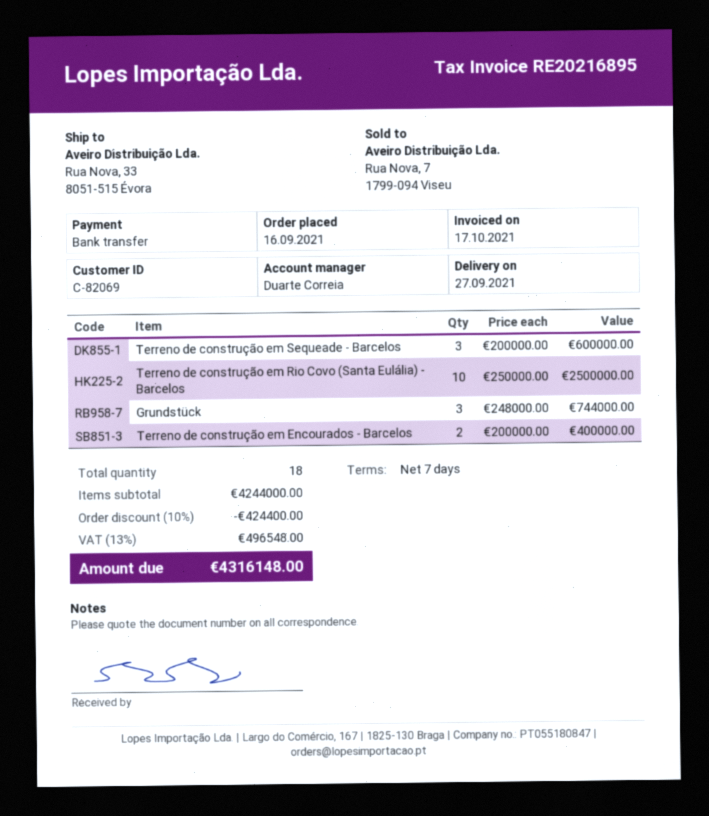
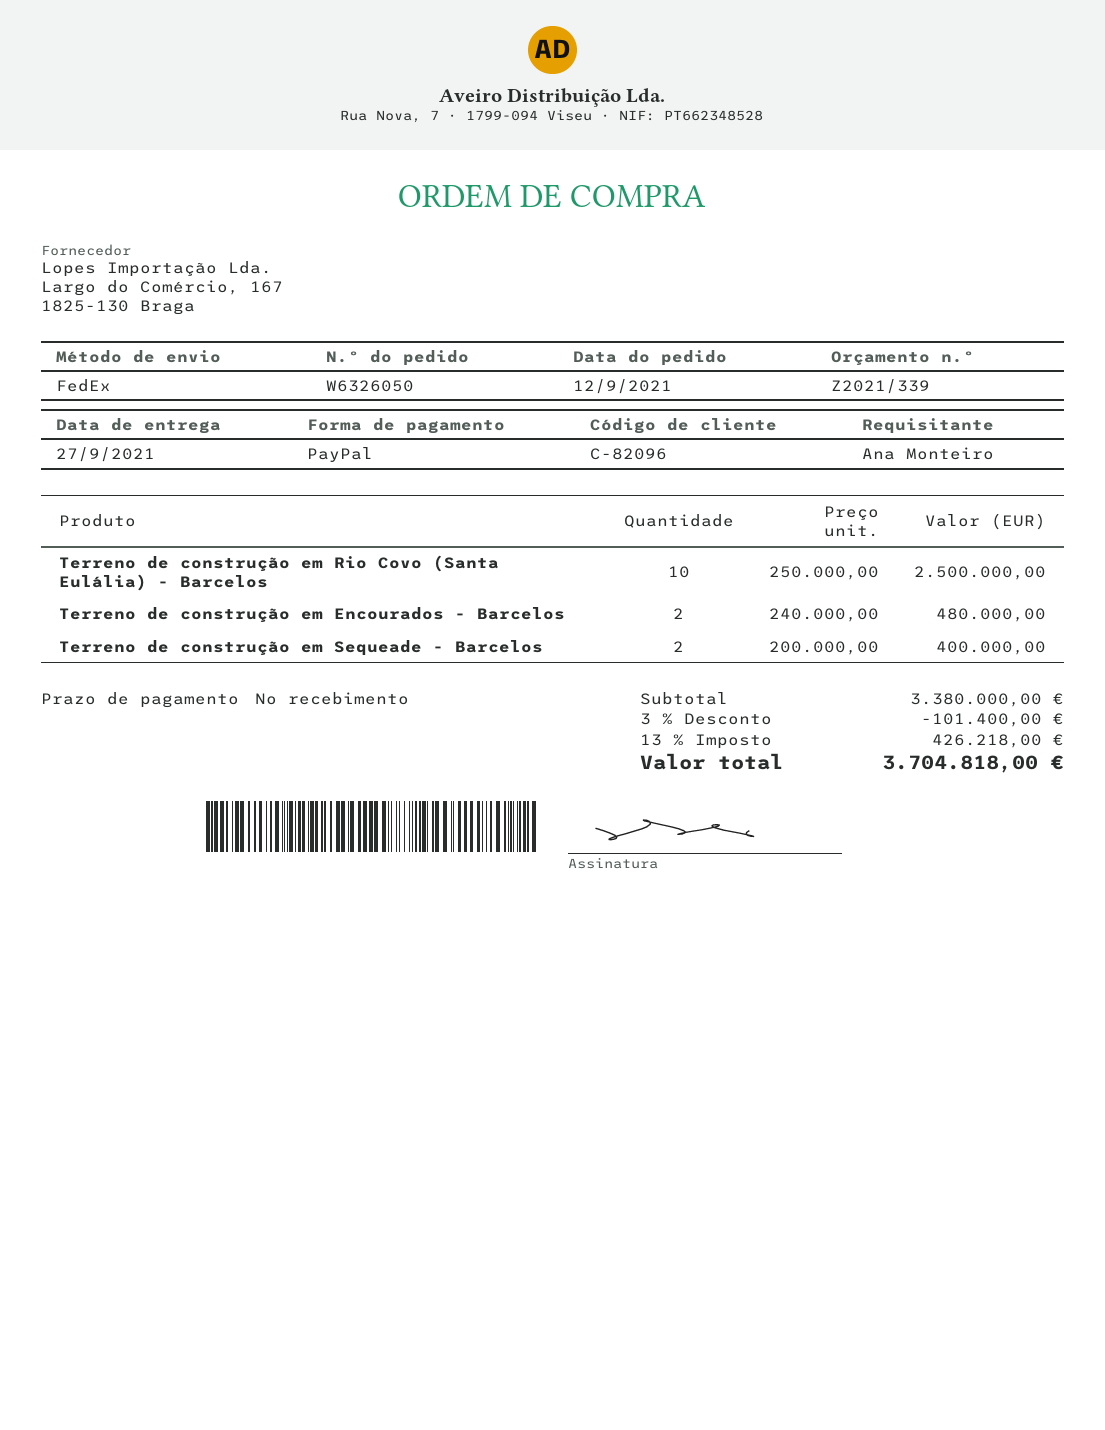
order date: 2021-09-16 -> 2021-09-12
payment terms: 7 days -> on receipt
customer number: C-82069 -> C-82096
payment method: bank transfer -> PayPal
Terreno de construção em Sequeade - Barcelos: 3 x 200000.00 = 600000.00 -> 2 x 200000.00 = 400000.00
Grundstück: 3 x 248000.00 = 744000.00 -> none
Terreno de construção em Encourados - Barcelos: 2 x 200000.00 = 400000.00 -> 2 x 240000.00 = 480000.00
subtotal: 4244000.00 -> 3380000.00
discount: 10% = 424400.00 -> 3% = 101400.00
tax: 13% = 496548.00 -> 13% = 426218.00
total: 4316148.00 -> 3704818.00

